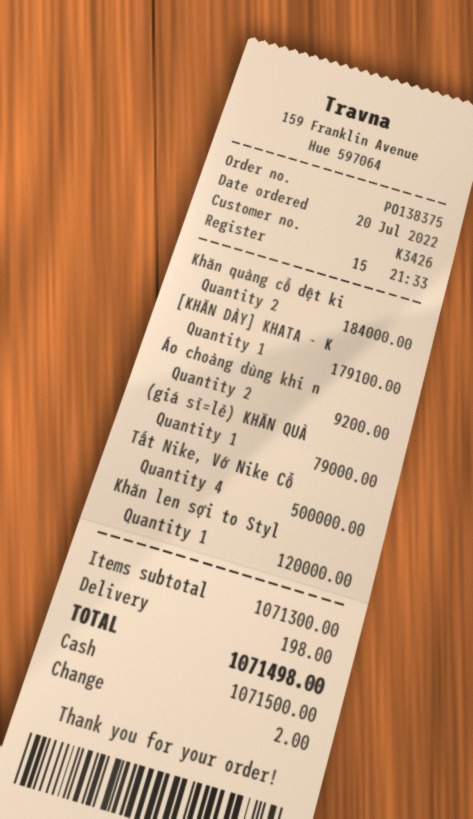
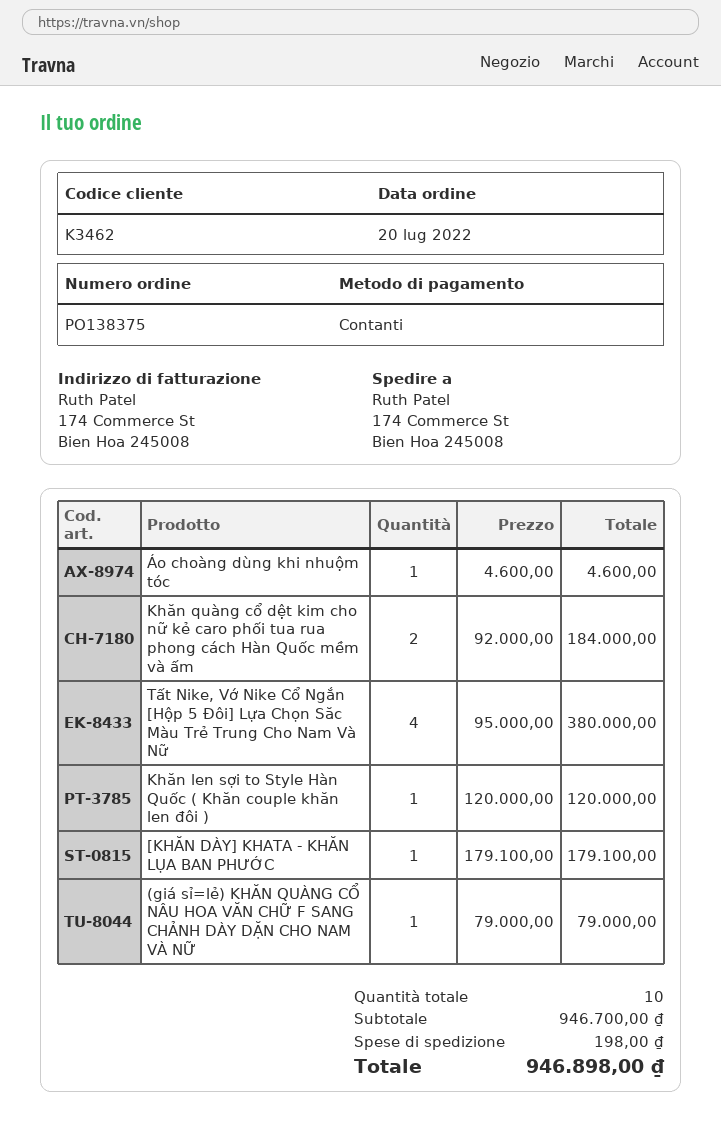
customer number: K3426 -> K3462
Áo choàng dùng khi n: 2 for 9200.00 -> 1 for 4600.00
Tất Nike, Vớ Nike Cổ: 4 for 500000.00 -> 4 for 380000.00
subtotal: 1071300.00 -> 946700.00
total: 1071498.00 -> 946898.00

